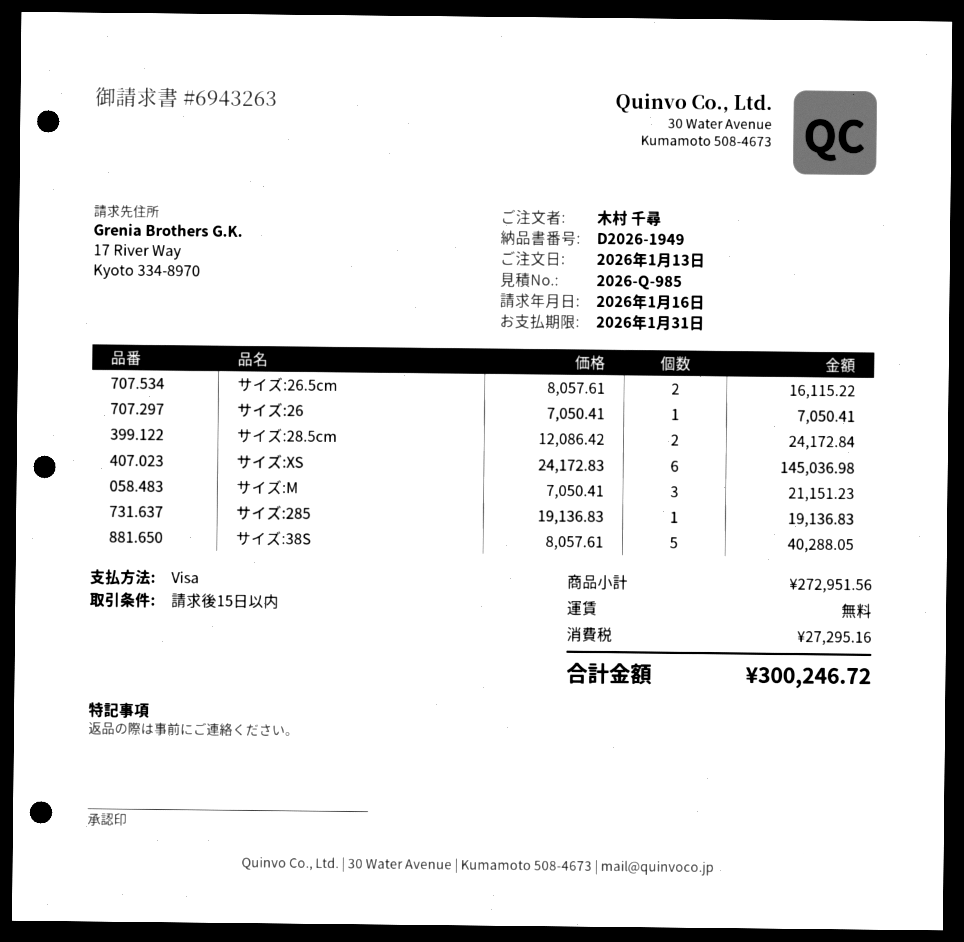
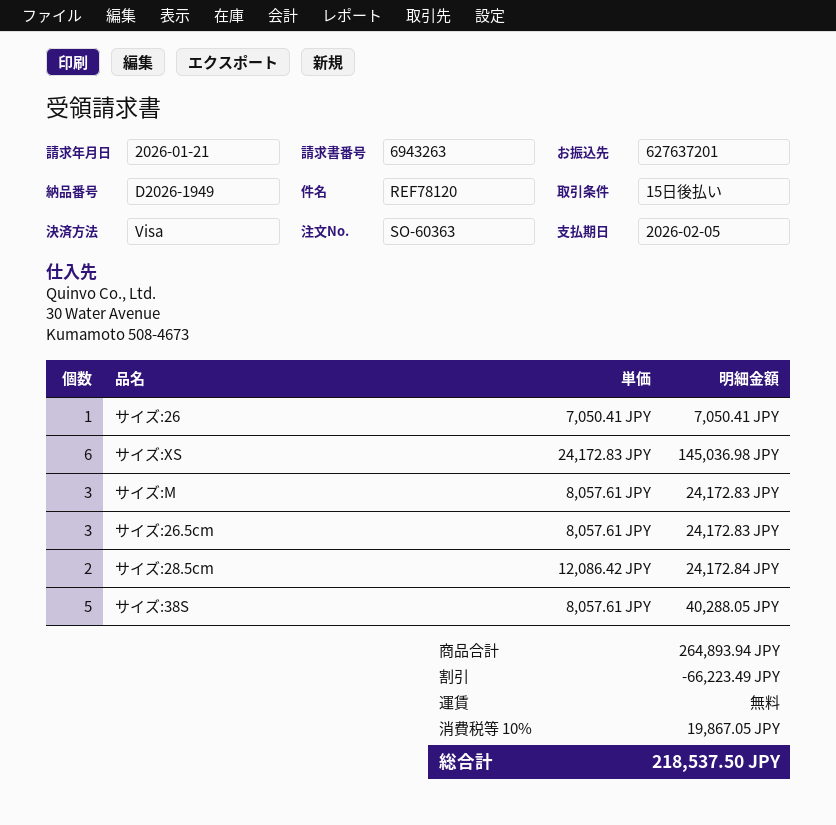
invoice date: 2026-01-16 -> 2026-01-21
due date: 2026-01-31 -> 2026-02-05
サイズ:26.5cm: 2 x 8057.61 = 16115.22 -> 3 x 8057.61 = 24172.83
サイズ:M: 3 x 7050.41 = 21151.23 -> 3 x 8057.61 = 24172.83
サイズ:285: 1 x 19136.83 = 19136.83 -> none
subtotal: 272951.56 -> 264893.94
discount: none -> 66223.49
tax: 27295.16 -> 19867.05
total: 300246.72 -> 218537.50

